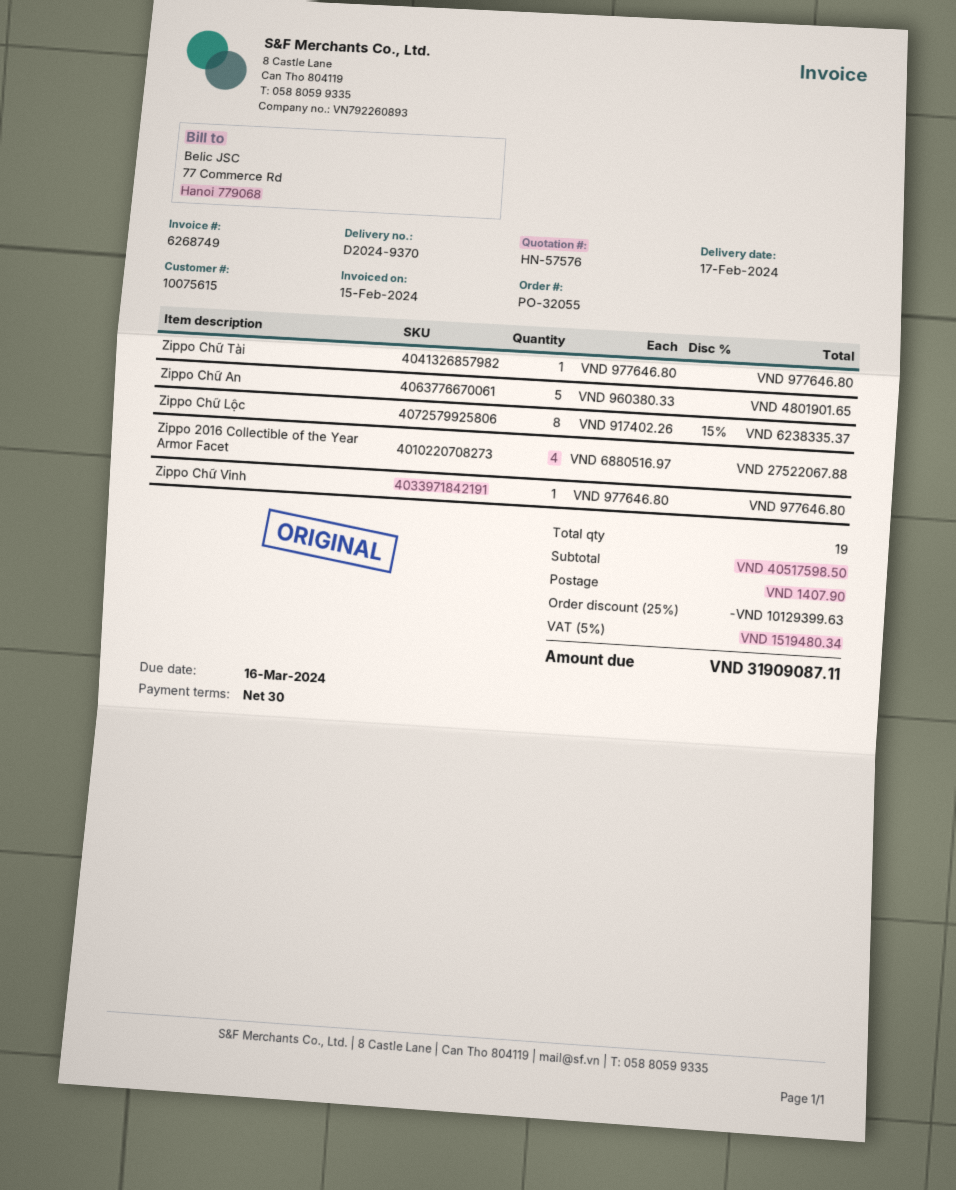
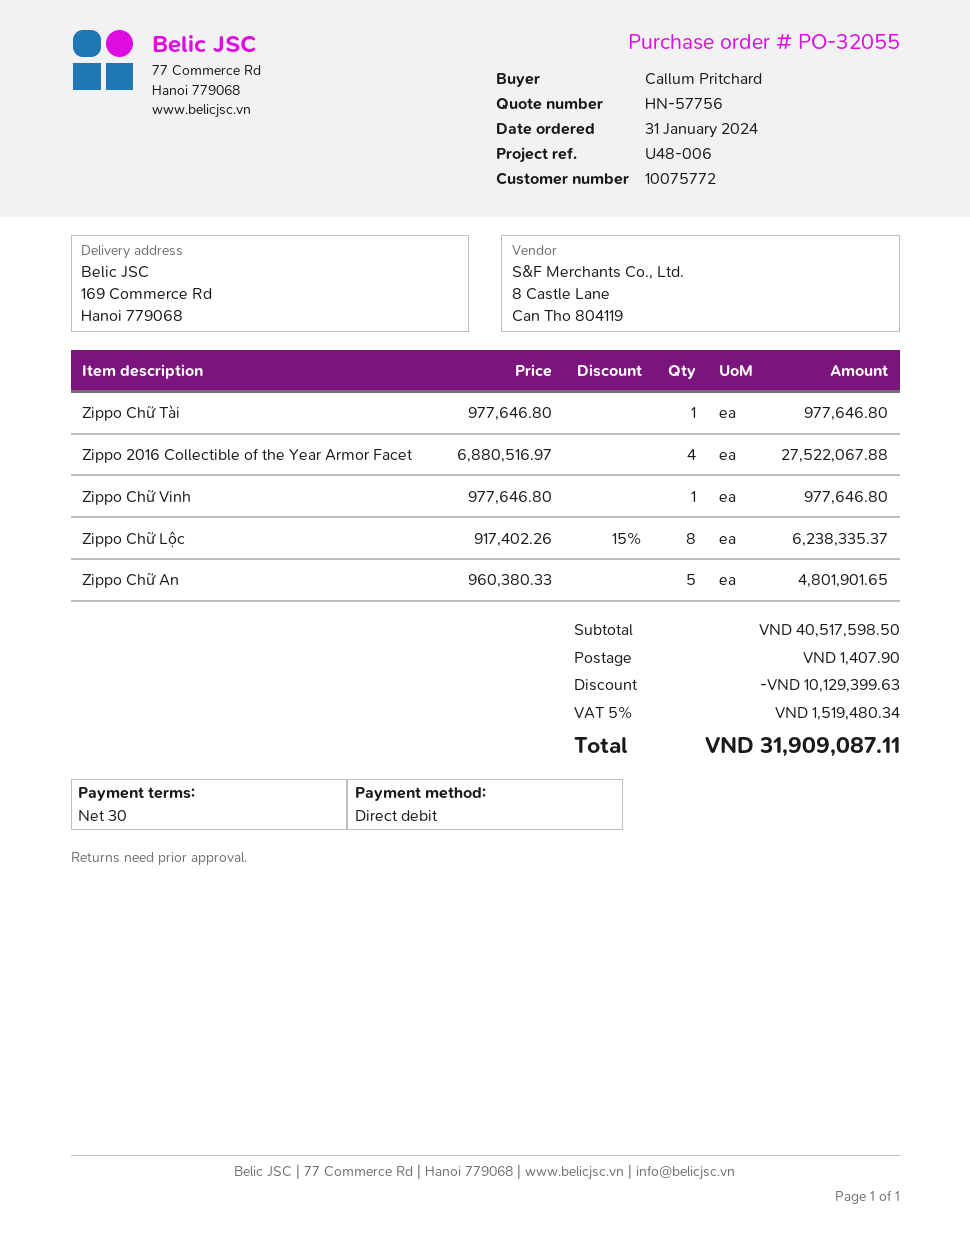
quote number: HN-57576 -> HN-57756
customer number: 10075615 -> 10075772

